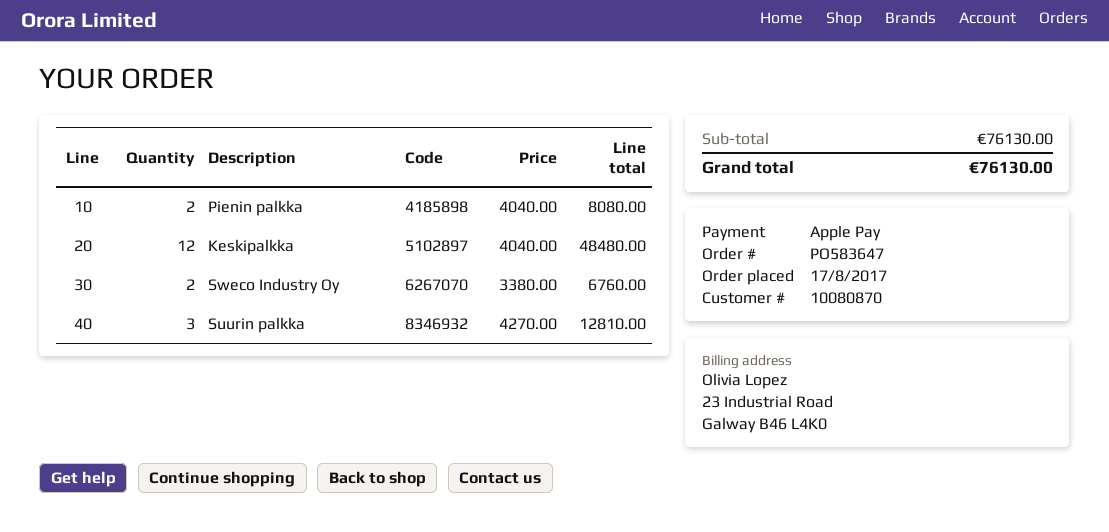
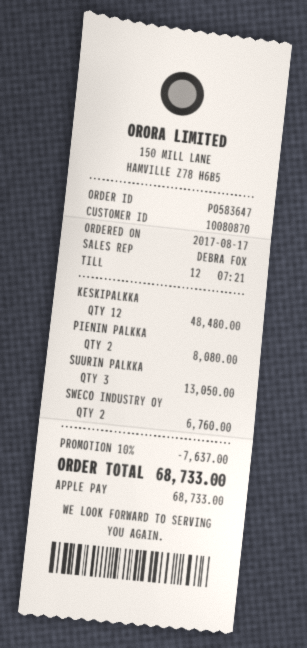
Suurin palkka: 3 for 12810.00 -> 3 for 13050.00
discount: none -> 10% = 7637.00
total: 76130.00 -> 68733.00

